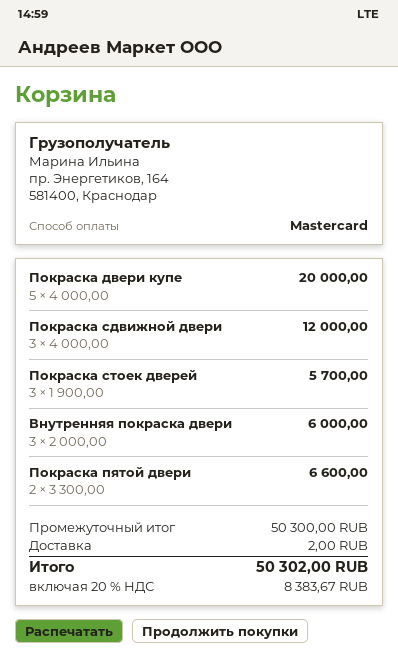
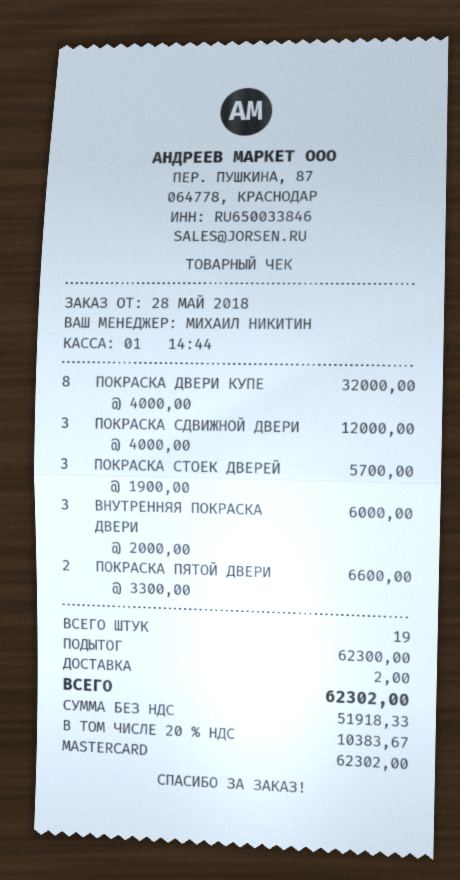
Покраска двери купе: 5 x 4000.00 = 20000.00 -> 8 x 4000.00 = 32000.00
subtotal: 50300.00 -> 62300.00
tax: 20% = 8383.67 -> 20% = 10383.67
total: 50302.00 -> 62302.00

